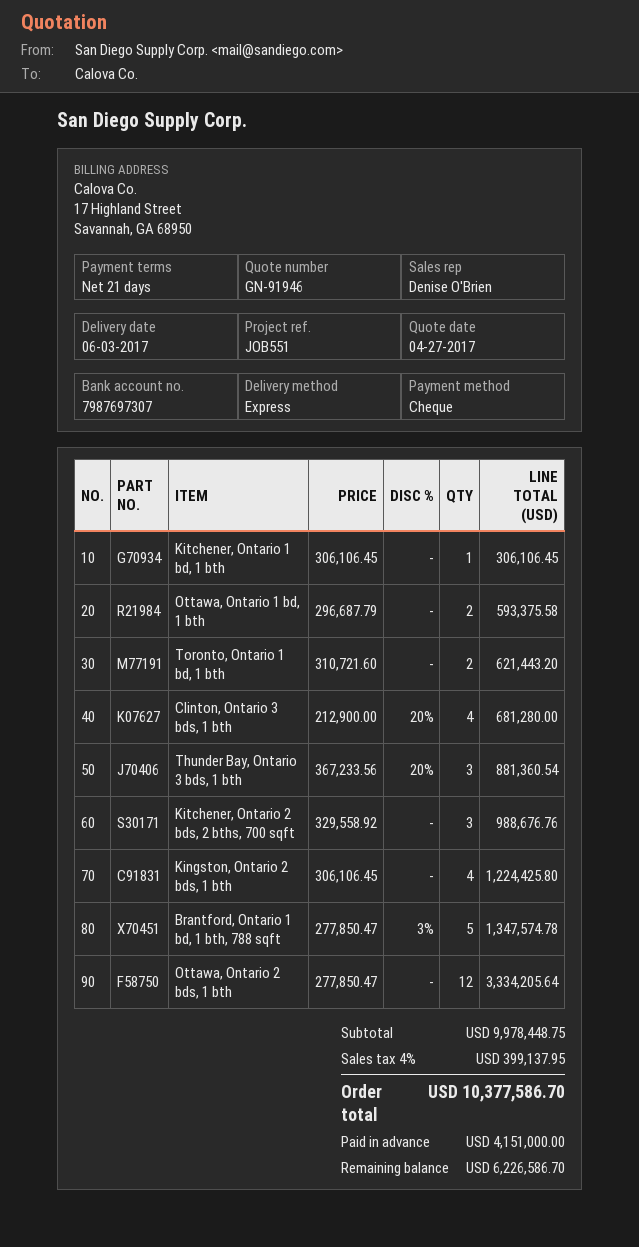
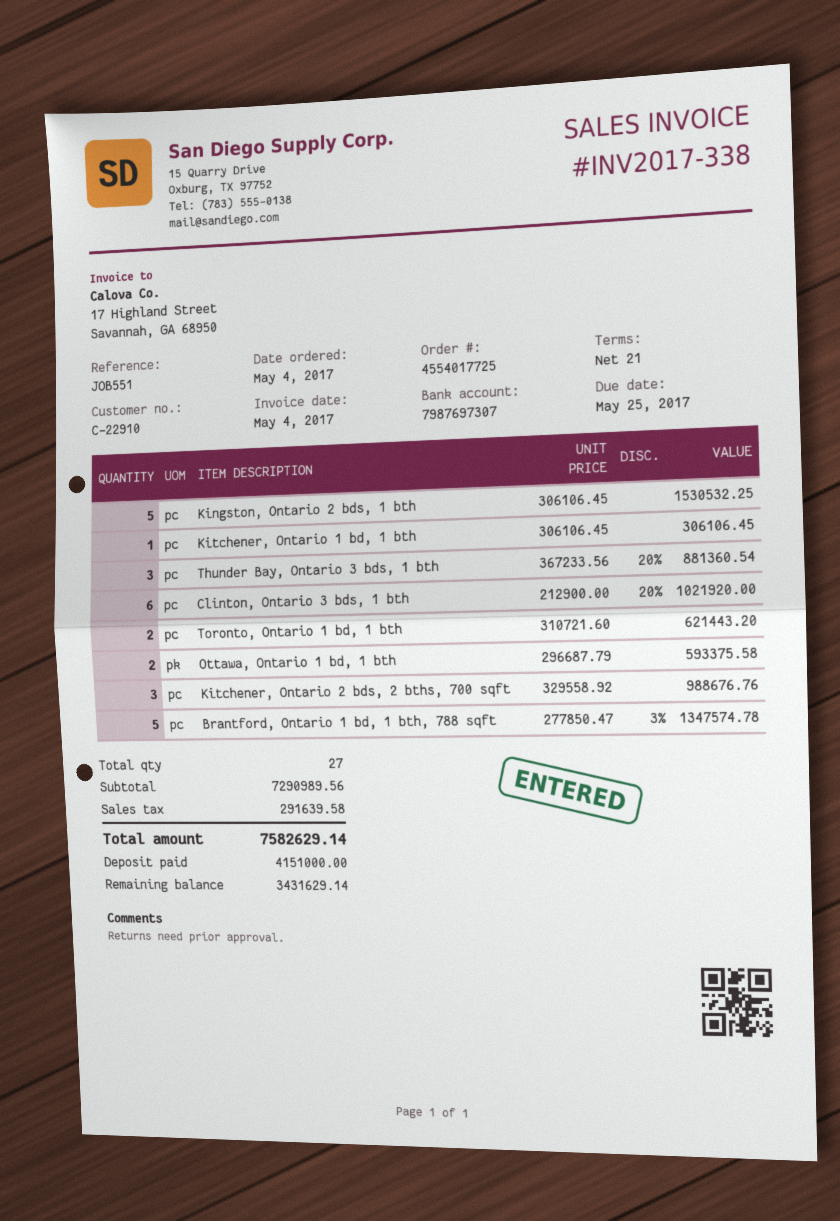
Clinton, Ontario 3 bds, 1 bth: 4 x 212900.00 - 20% = 681280.00 -> 6 x 212900.00 - 20% = 1021920.00
Kingston, Ontario 2 bds, 1 bth: 4 x 306106.45 = 1224425.80 -> 5 x 306106.45 = 1530532.25
Ottawa, Ontario 2 bds, 1 bth: 12 x 277850.47 = 3334205.64 -> none
subtotal: 9978448.75 -> 7290989.56
tax: 399137.95 -> 291639.58
total: 10377586.70 -> 7582629.14
balance: 6226586.70 -> 3431629.14

